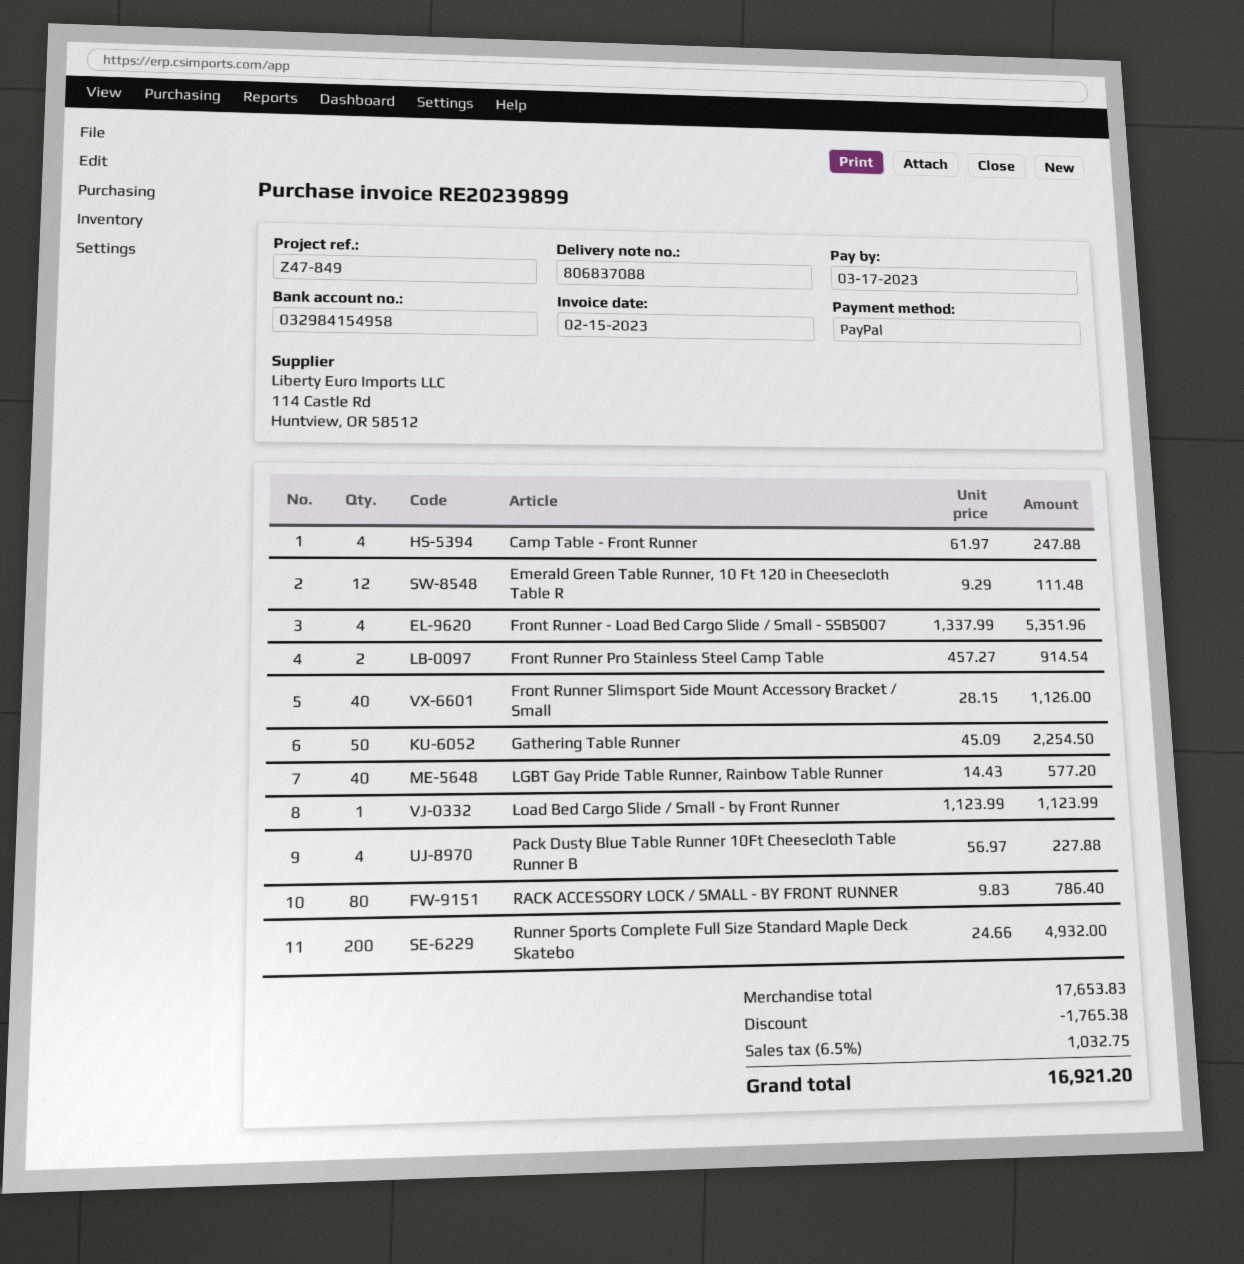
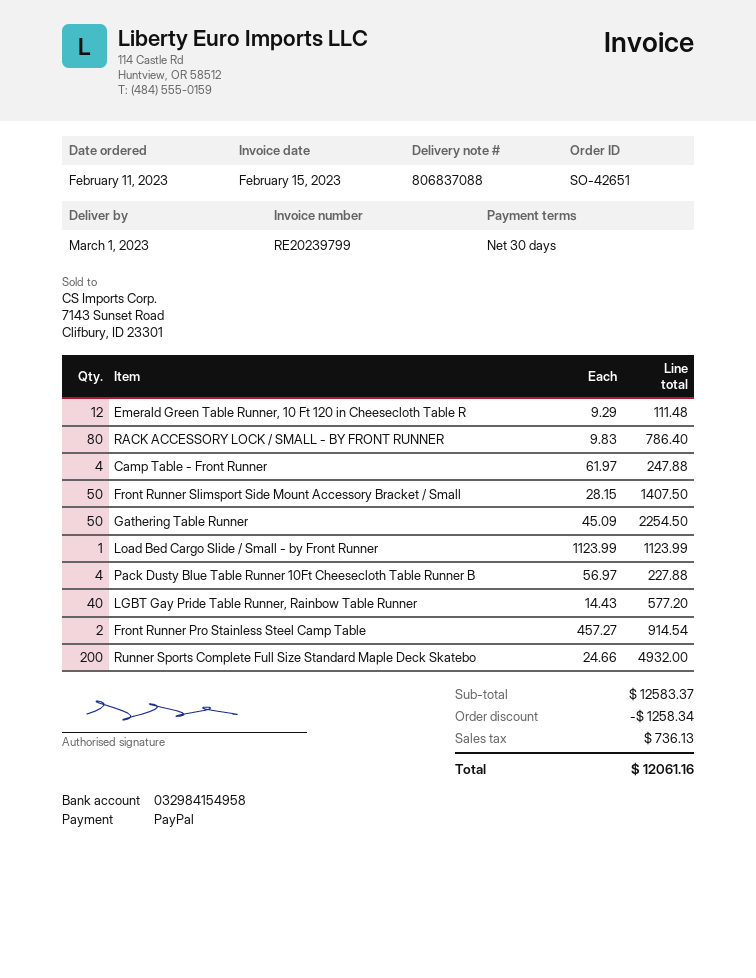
invoice number: RE20239899 -> RE20239799
Front Runner - Load Bed Cargo Slide / Small - SSBS007: 4 x 1337.99 = 5351.96 -> none
Front Runner Slimsport Side Mount Accessory Bracket / Small: 40 x 28.15 = 1126.00 -> 50 x 28.15 = 1407.50
subtotal: 17653.83 -> 12583.37
discount: 1765.38 -> 1258.34
tax: 1032.75 -> 736.13
total: 16921.20 -> 12061.16

